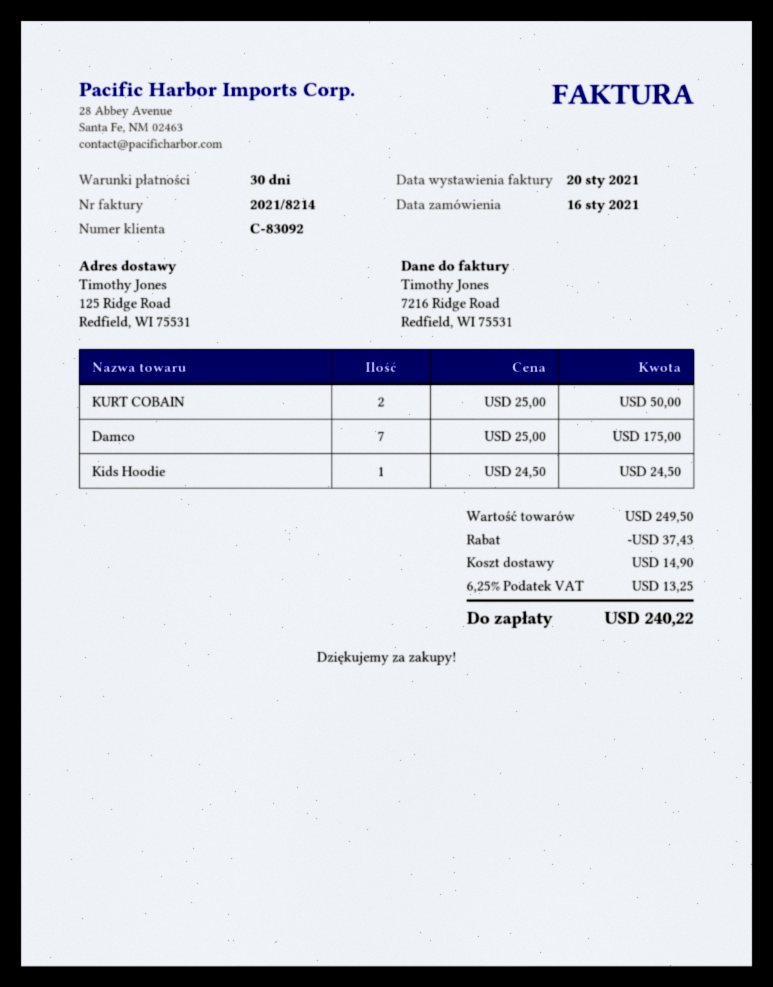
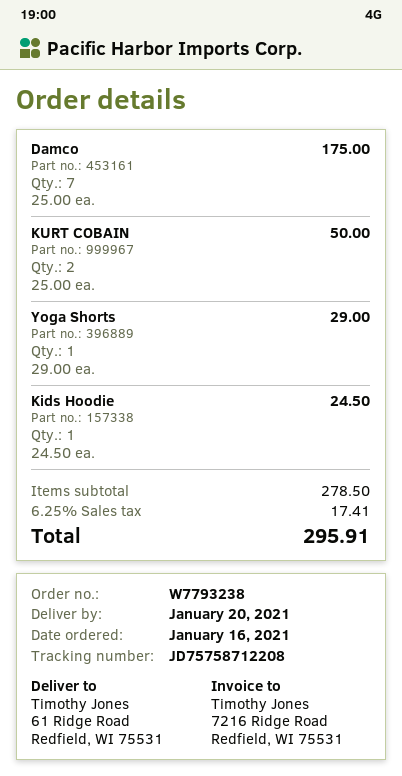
ship to: 125 Ridge Road, Redfield, WI 75531 -> 61 Ridge Road, Redfield, WI 75531
Yoga Shorts: none -> 1 x 29.00 = 29.00
subtotal: 249.50 -> 278.50
discount: 37.43 -> none
shipping: 14.90 -> none
tax: 6.25% = 13.25 -> 6.25% = 17.41
total: 240.22 -> 295.91

